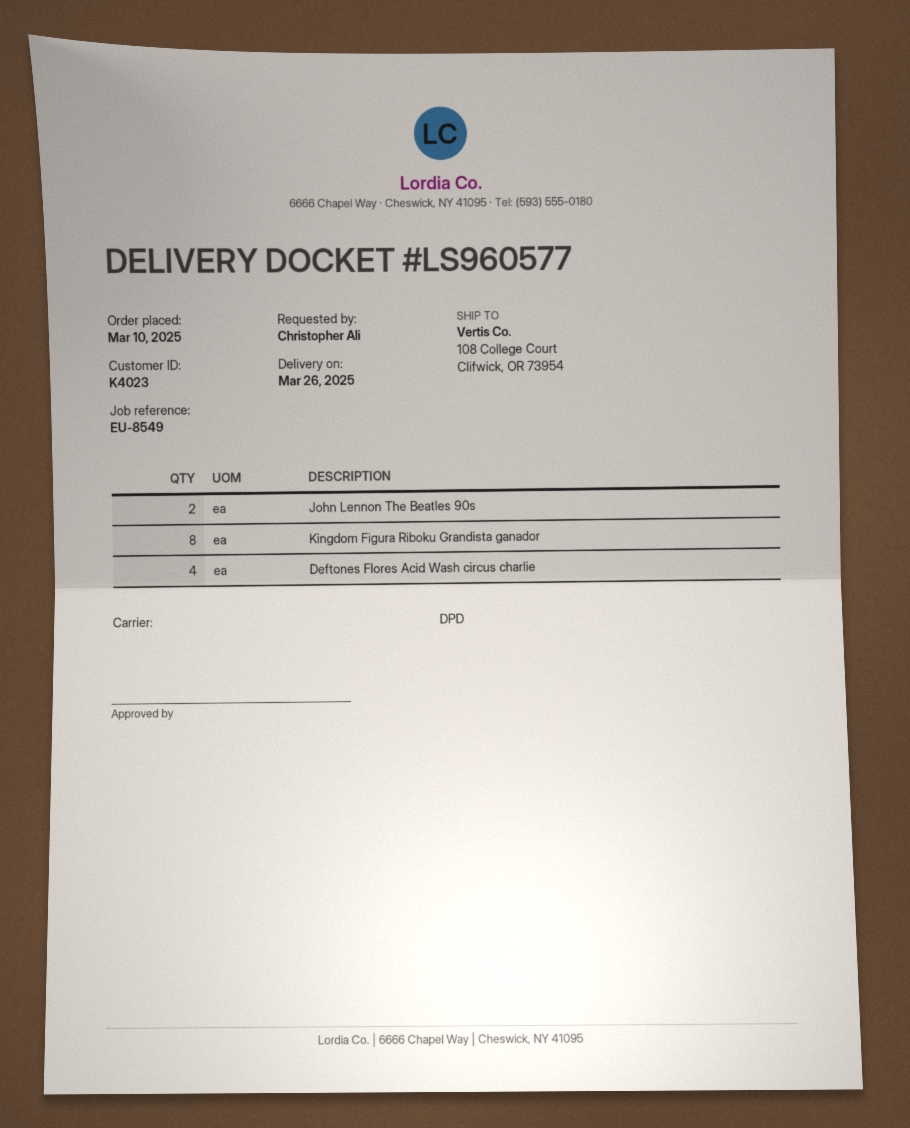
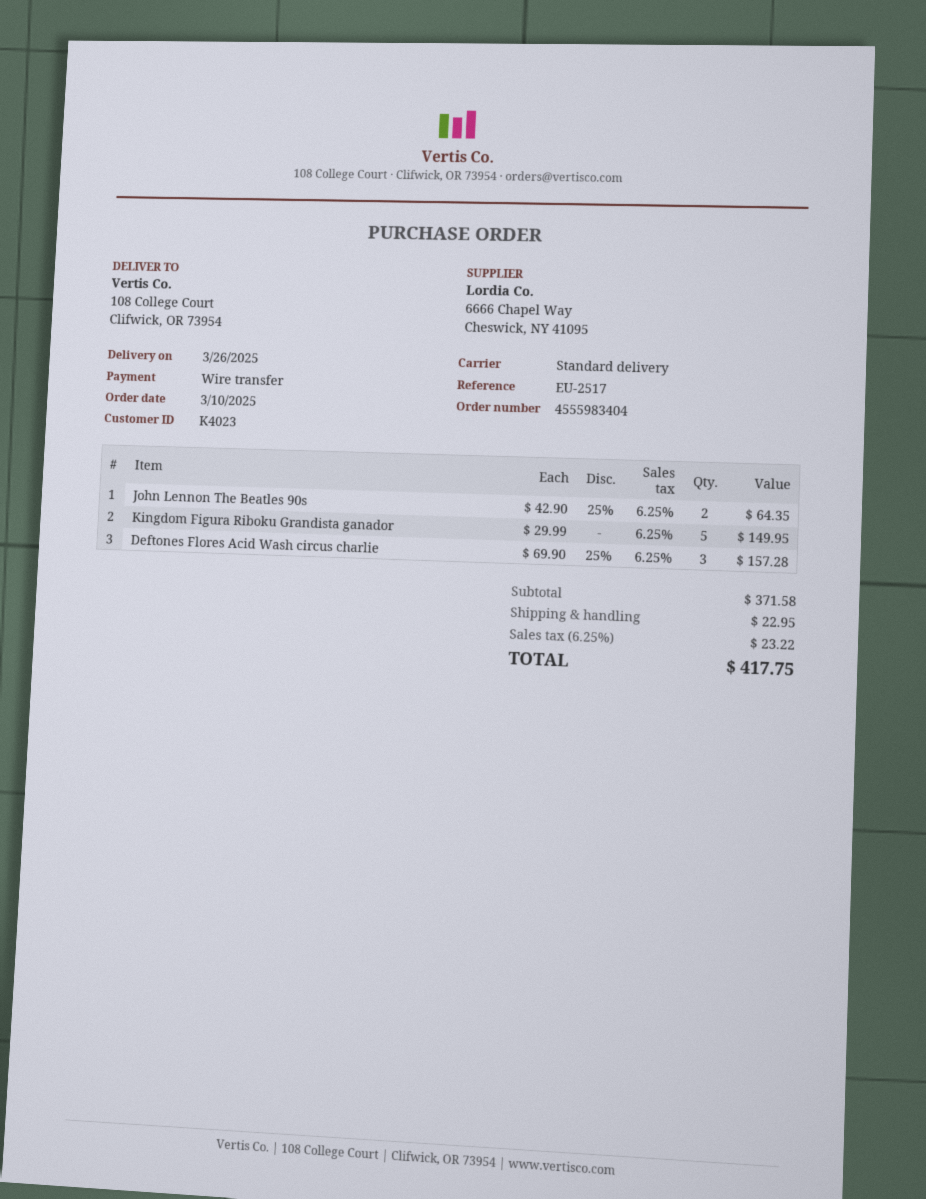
reference: EU-8549 -> EU-2517
shipping method: DPD -> standard
Kingdom Figura Riboku Grandista ganador: 8 -> 5
Deftones Flores Acid Wash circus charlie: 4 -> 3

